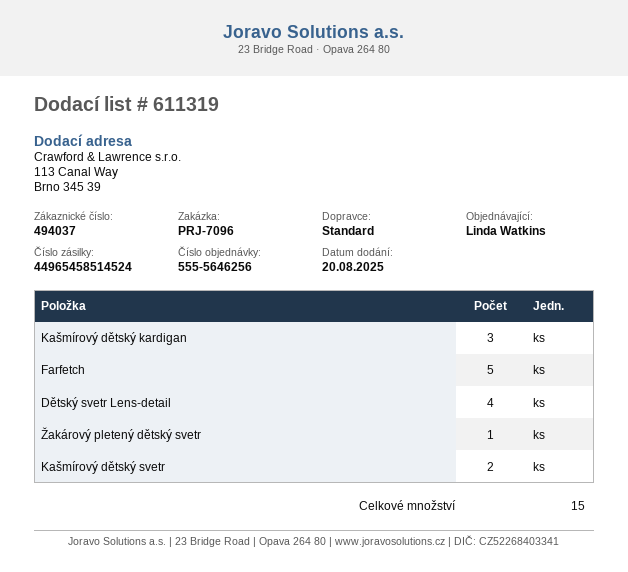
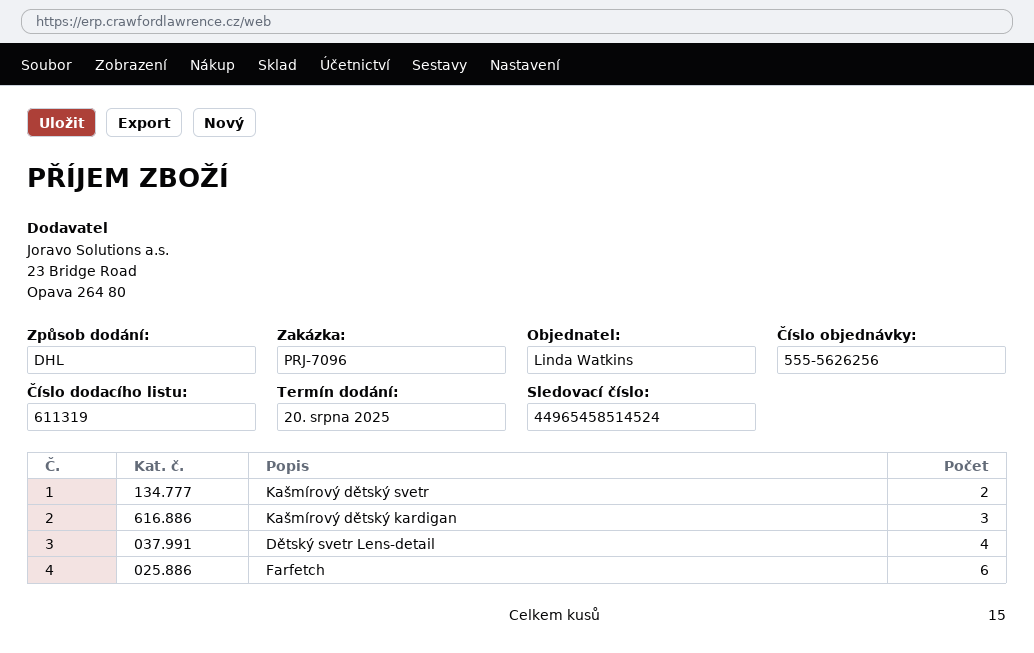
order number: 555-5646256 -> 555-5626256
shipping method: standard -> DHL
Farfetch: 5 -> 6
Žakárový pletený dětský svetr: 1 -> none

